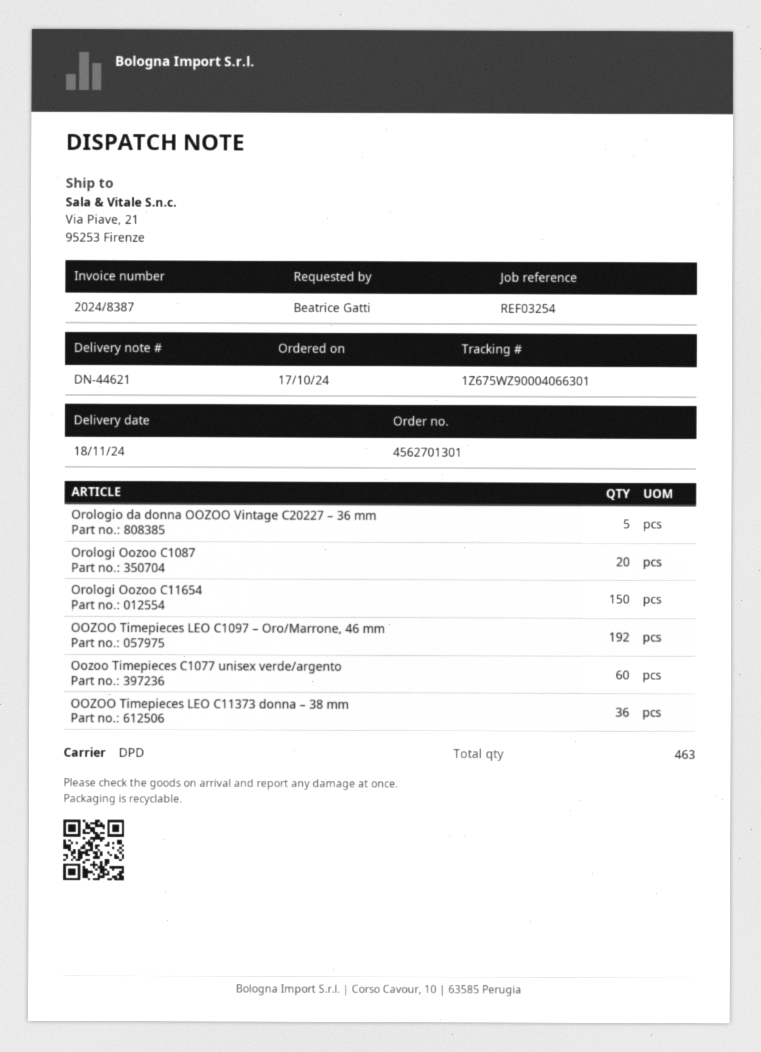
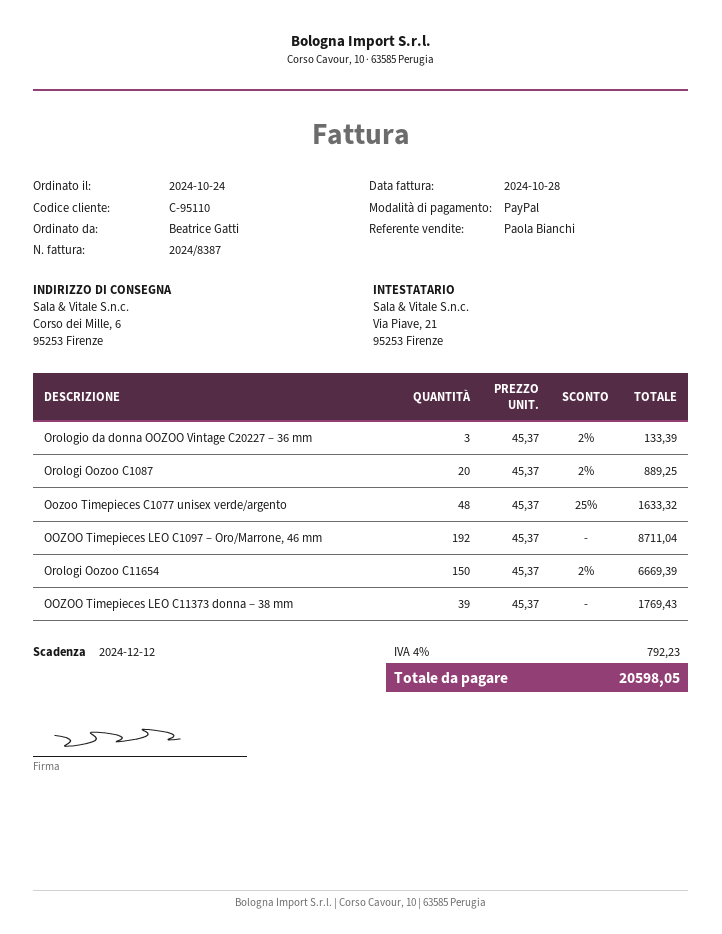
order date: 2024-10-17 -> 2024-10-24
ship to: Via Piave, 21, 95253 Firenze -> Corso dei Mille, 6, 95253 Firenze
Orologio da donna OOZOO Vintage C20227 – 36 mm: 5 -> 3
Oozoo Timepieces C1077 unisex verde/argento: 60 -> 48
OOZOO Timepieces LEO C11373 donna – 38 mm: 36 -> 39

